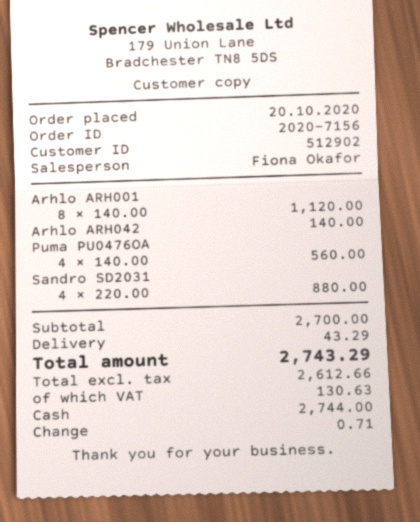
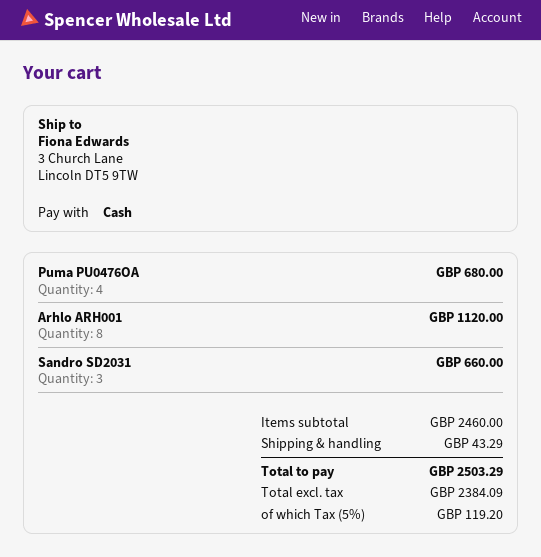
Arhlo ARH042: 1 for 140.00 -> none
Puma PU0476OA: 4 for 560.00 -> 4 for 680.00
Sandro SD2031: 4 for 880.00 -> 3 for 660.00
subtotal: 2700.00 -> 2460.00
net: 2612.66 -> 2384.09
tax: 130.63 -> 119.20
total: 2743.29 -> 2503.29

